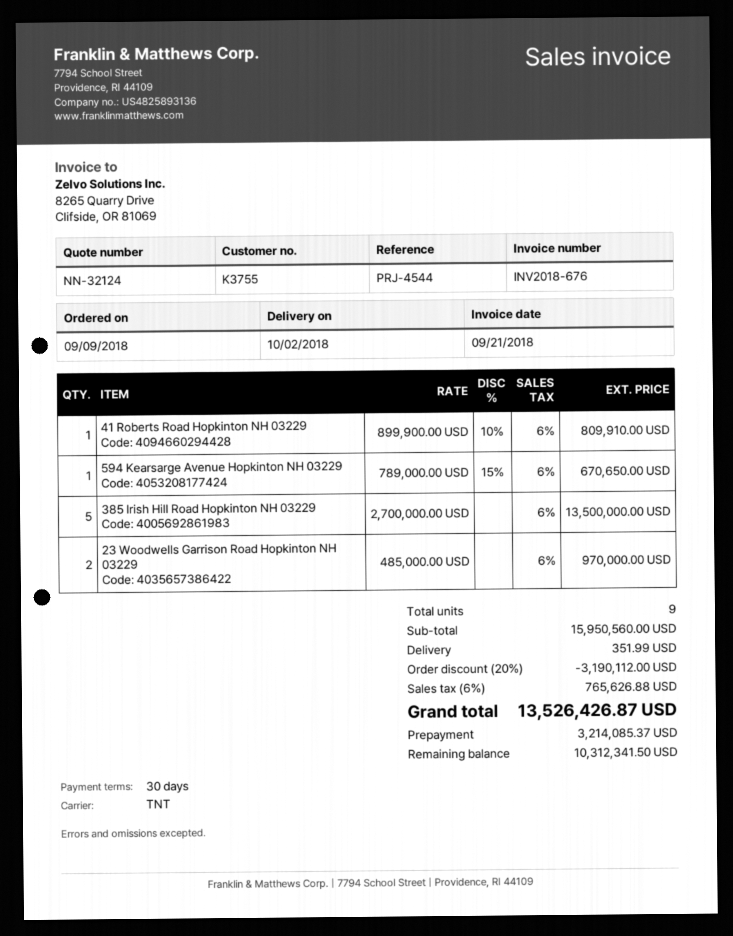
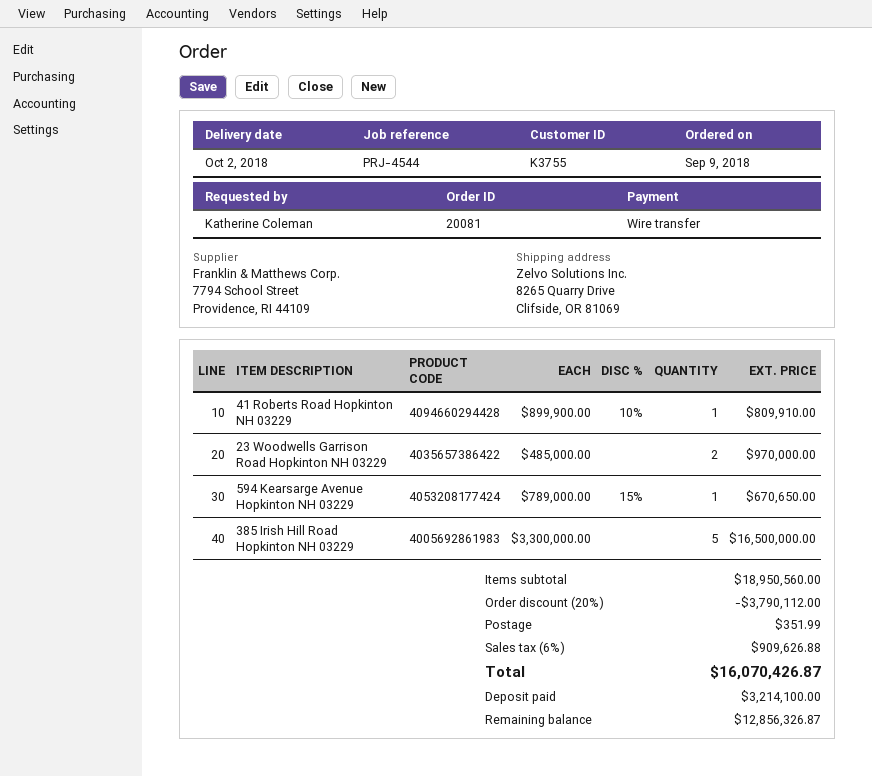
385 Irish Hill Road Hopkinton NH 03229: 5 x 2700000.00 = 13500000.00 -> 5 x 3300000.00 = 16500000.00
subtotal: 15950560.00 -> 18950560.00
discount: 20% = 3190112.00 -> 20% = 3790112.00
tax: 6% = 765626.88 -> 6% = 909626.88
total: 13526426.87 -> 16070426.87
deposit: 3214085.37 -> 3214100.00
balance: 10312341.50 -> 12856326.87

